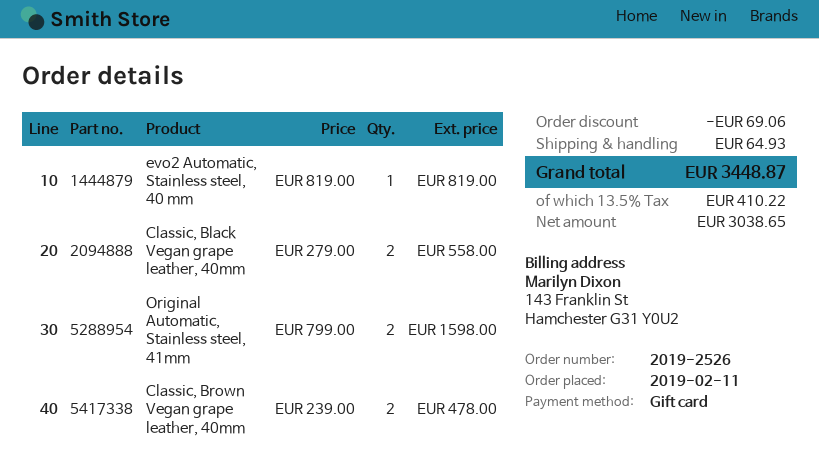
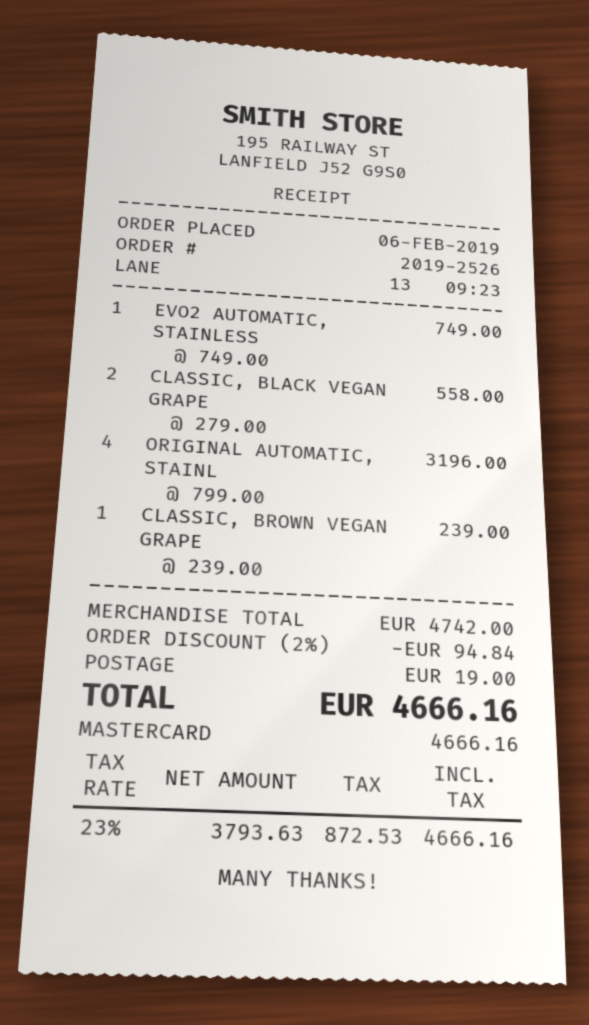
order date: 2019-02-11 -> 2019-02-06
payment method: gift card -> Mastercard
evo2 Automatic, Stainless steel, 40 mm: 1 x 819.00 = 819.00 -> 1 x 749.00 = 749.00
Original Automatic, Stainless steel, 41mm: 2 x 799.00 = 1598.00 -> 4 x 799.00 = 3196.00
Classic, Brown Vegan grape leather, 40mm: 2 x 239.00 = 478.00 -> 1 x 239.00 = 239.00
discount: 69.06 -> 94.84
shipping: 64.93 -> 19.00
net: 3038.65 -> 3793.63
tax: 13.5% = 410.22 -> 23% = 872.53
total: 3448.87 -> 4666.16

